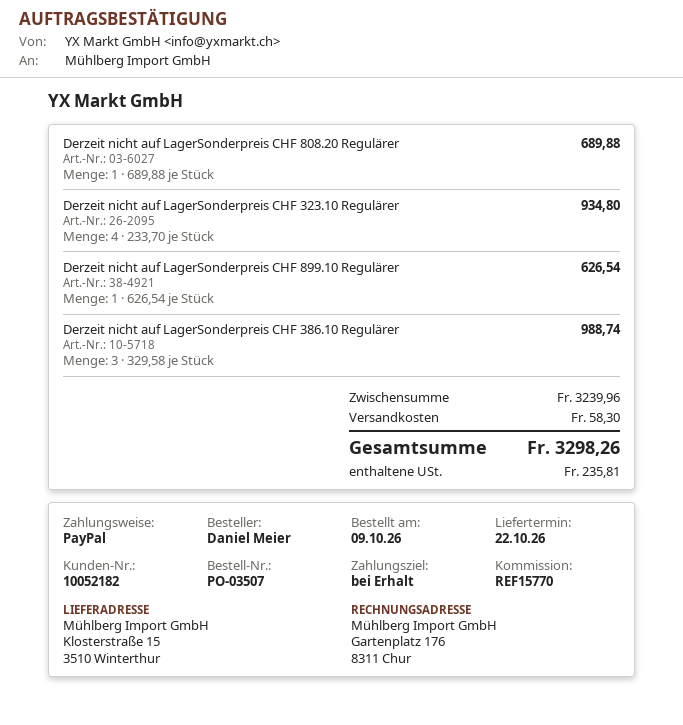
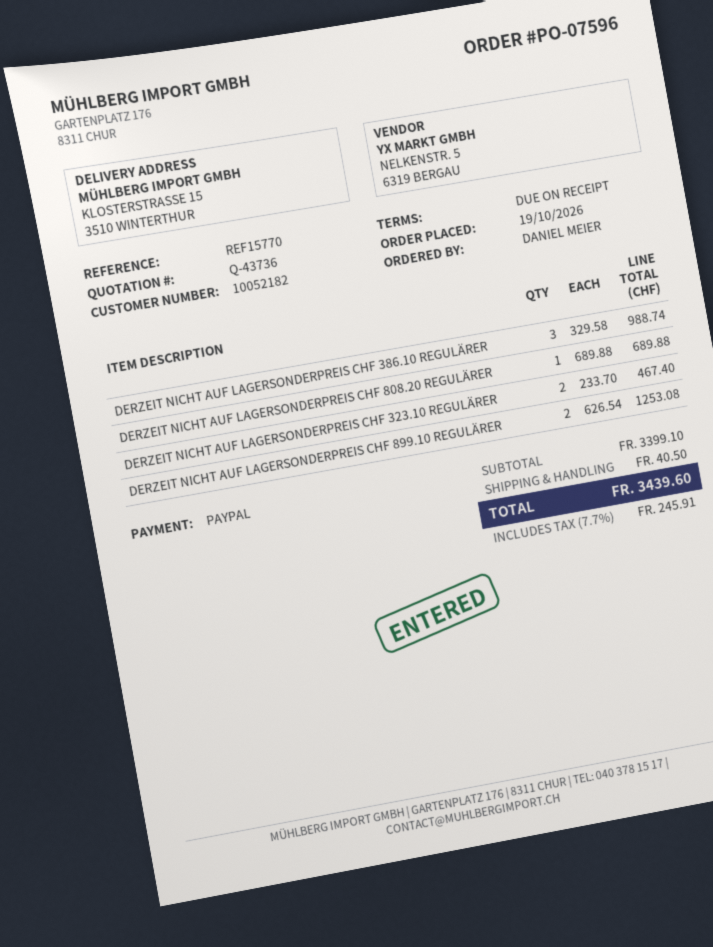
order number: PO-03507 -> PO-07596
order date: 2026-10-09 -> 2026-10-19
Derzeit nicht auf LagerSonderpreis CHF 323.10 Regulärer: 4 x 233.70 = 934.80 -> 2 x 233.70 = 467.40
Derzeit nicht auf LagerSonderpreis CHF 899.10 Regulärer: 1 x 626.54 = 626.54 -> 2 x 626.54 = 1253.08
subtotal: 3239.96 -> 3399.10
shipping: 58.30 -> 40.50
tax: 235.81 -> 245.91
total: 3298.26 -> 3439.60

